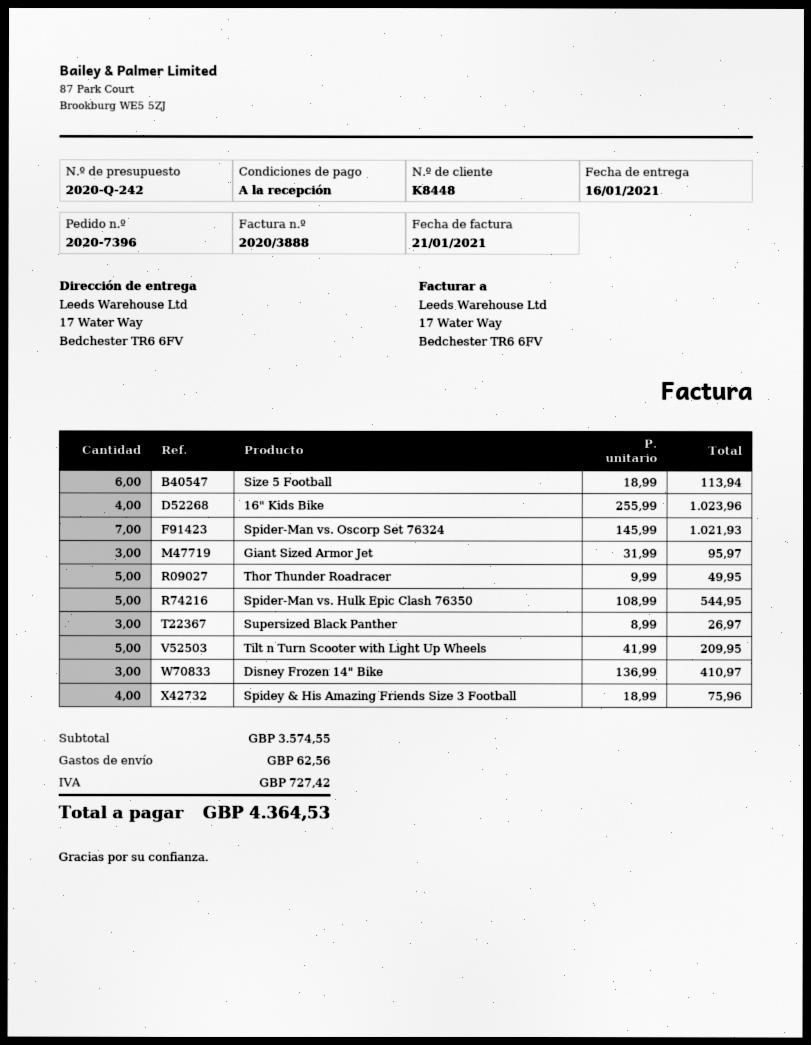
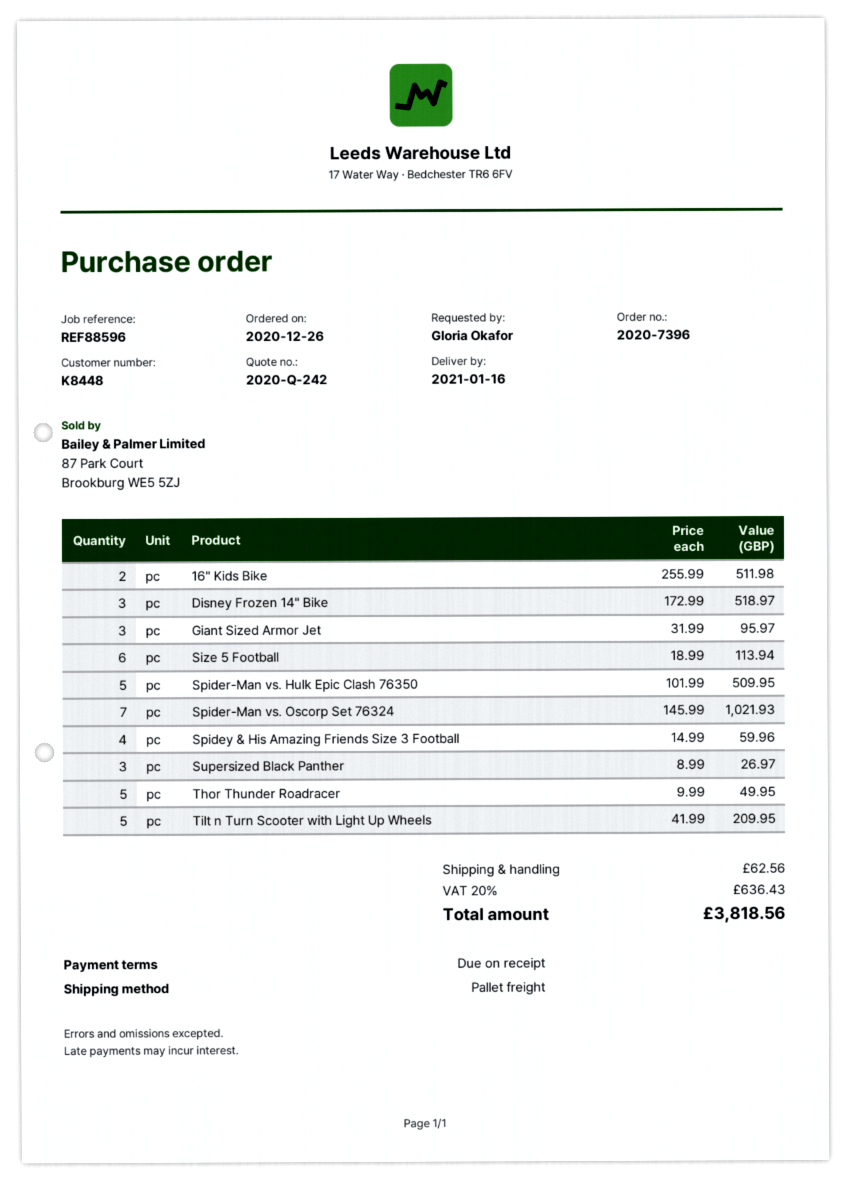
16" Kids Bike: 4 x 255.99 = 1023.96 -> 2 x 255.99 = 511.98
Spider-Man vs. Hulk Epic Clash 76350: 5 x 108.99 = 544.95 -> 5 x 101.99 = 509.95
Disney Frozen 14" Bike: 3 x 136.99 = 410.97 -> 3 x 172.99 = 518.97
Spidey & His Amazing Friends Size 3 Football: 4 x 18.99 = 75.96 -> 4 x 14.99 = 59.96
tax: 727.42 -> 636.43
total: 4364.53 -> 3818.56

